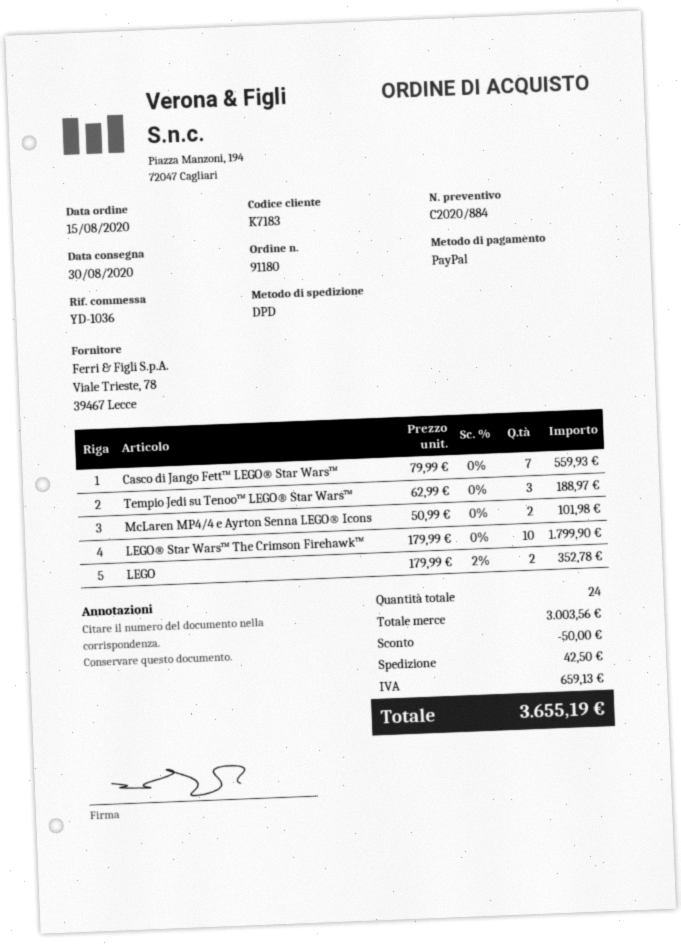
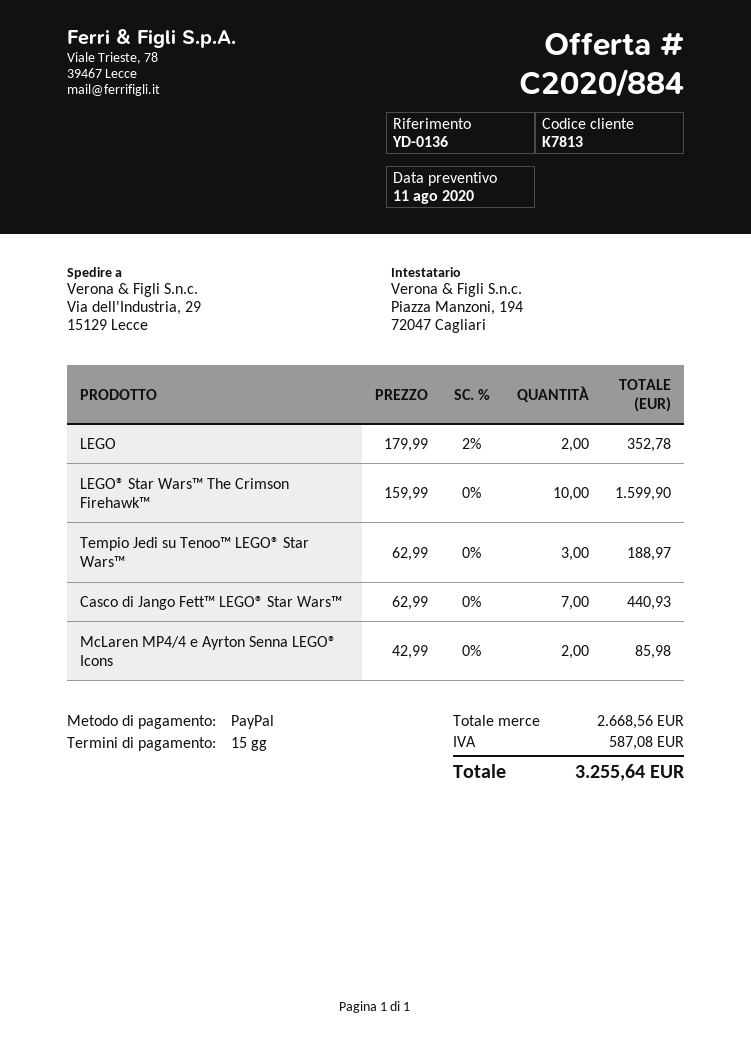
customer number: K7183 -> K7813
reference: YD-1036 -> YD-0136
Casco di Jango Fett™ LEGO® Star Wars™: 7 x 79.99 = 559.93 -> 7 x 62.99 = 440.93
McLaren MP4/4 e Ayrton Senna LEGO® Icons: 2 x 50.99 = 101.98 -> 2 x 42.99 = 85.98
LEGO® Star Wars™ The Crimson Firehawk™: 10 x 179.99 = 1799.90 -> 10 x 159.99 = 1599.90
subtotal: 3003.56 -> 2668.56
discount: 50.00 -> none
shipping: 42.50 -> none
tax: 659.13 -> 587.08
total: 3655.19 -> 3255.64

